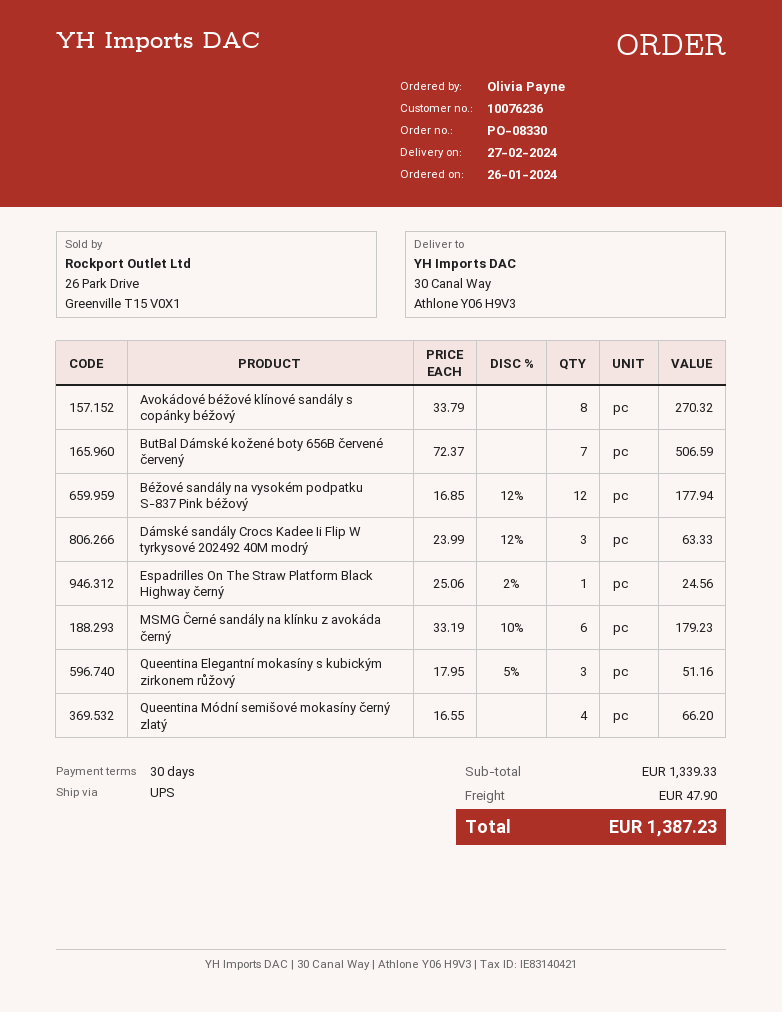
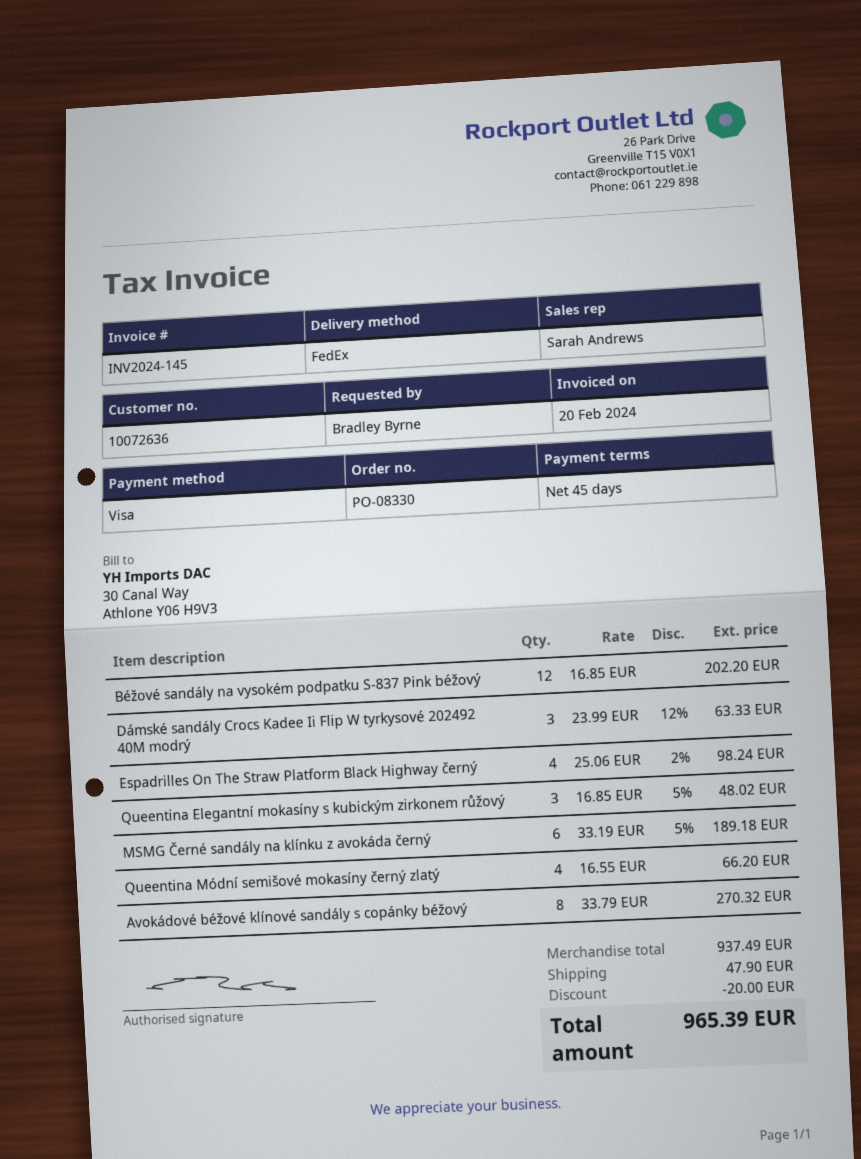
payment terms: 30 days -> 45 days
customer number: 10076236 -> 10072636
ordered by: Olivia Payne -> Bradley Byrne
shipping method: UPS -> FedEx
ButBal Dámské kožené boty 656B červené červený: 7 x 72.37 = 506.59 -> none
Béžové sandály na vysokém podpatku S-837 Pink béžový: 12 x 16.85 - 12% = 177.94 -> 12 x 16.85 = 202.20
Espadrilles On The Straw Platform Black Highway černý: 1 x 25.06 - 2% = 24.56 -> 4 x 25.06 - 2% = 98.24
MSMG Černé sandály na klínku z avokáda černý: 6 x 33.19 - 10% = 179.23 -> 6 x 33.19 - 5% = 189.18
Queentina Elegantní mokasíny s kubickým zirkonem růžový: 3 x 17.95 - 5% = 51.16 -> 3 x 16.85 - 5% = 48.02
subtotal: 1339.33 -> 937.49
discount: none -> 20.00
total: 1387.23 -> 965.39

